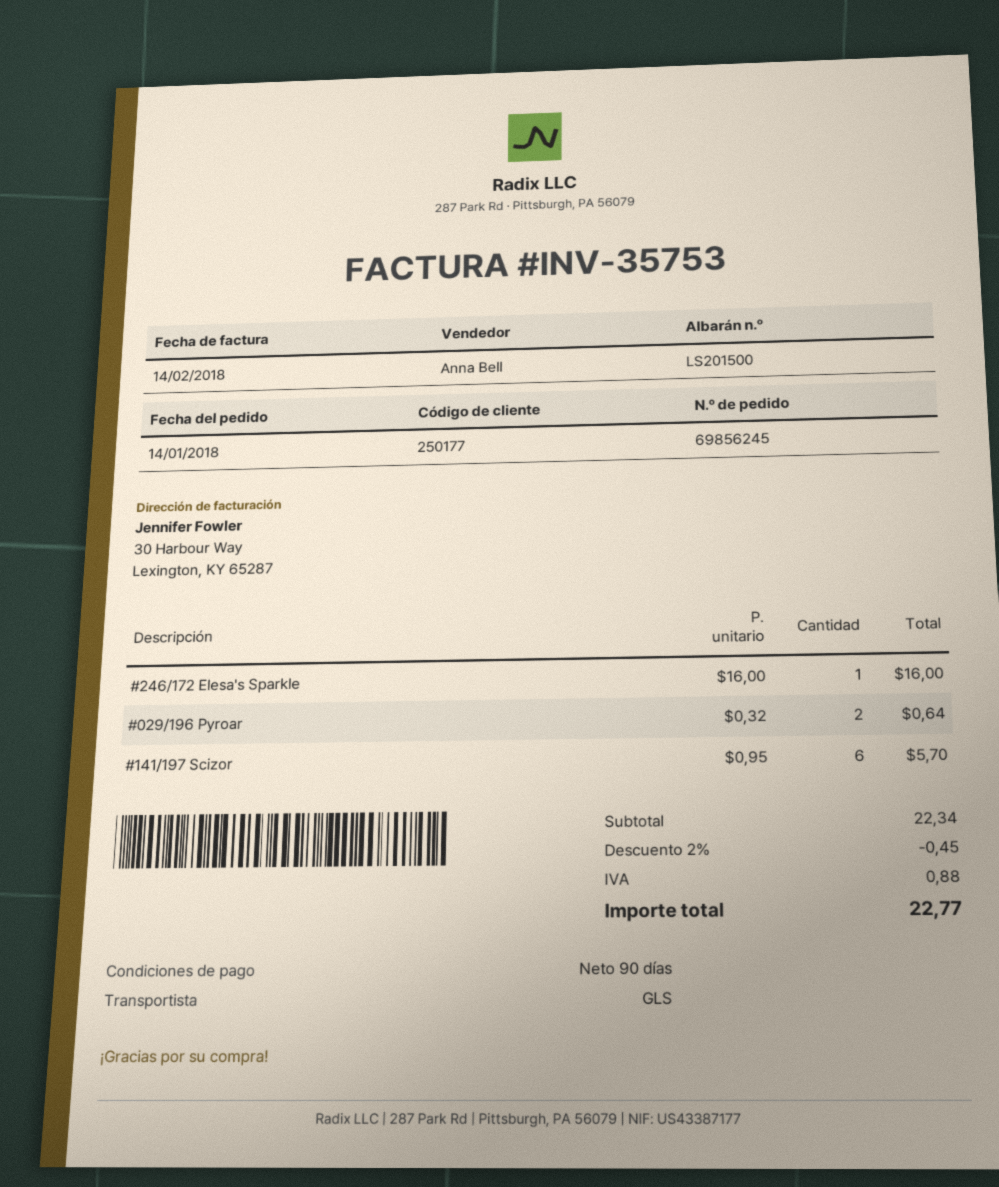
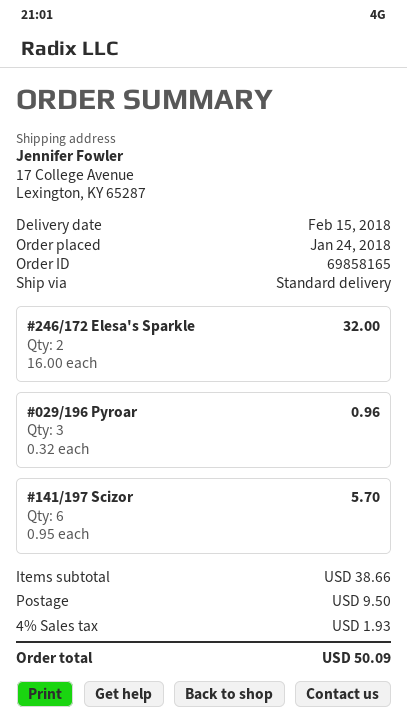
order number: 69856245 -> 69858165
order date: 2018-01-14 -> 2018-01-24
shipping method: GLS -> standard
#246/172 Elesa's Sparkle: 1 x 16.00 = 16.00 -> 2 x 16.00 = 32.00
#029/196 Pyroar: 2 x 0.32 = 0.64 -> 3 x 0.32 = 0.96
subtotal: 22.34 -> 38.66
discount: 2% = 0.45 -> none
shipping: none -> 9.50
tax: 0.88 -> 1.93
total: 22.77 -> 50.09

